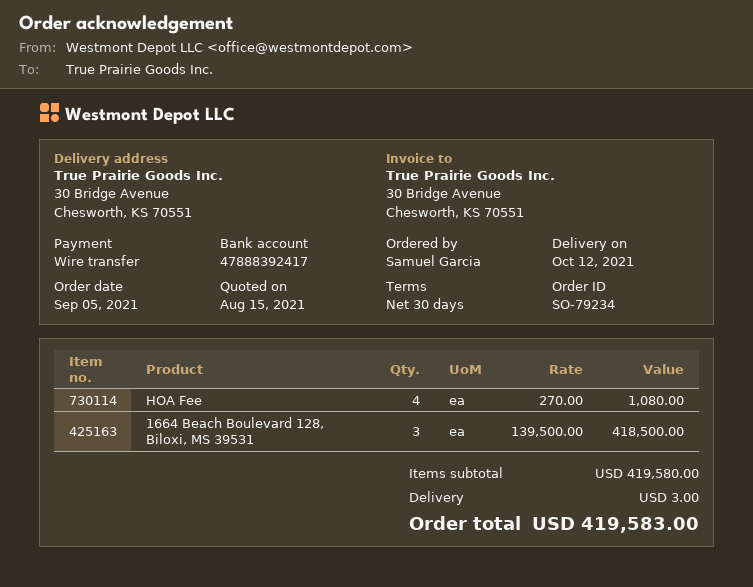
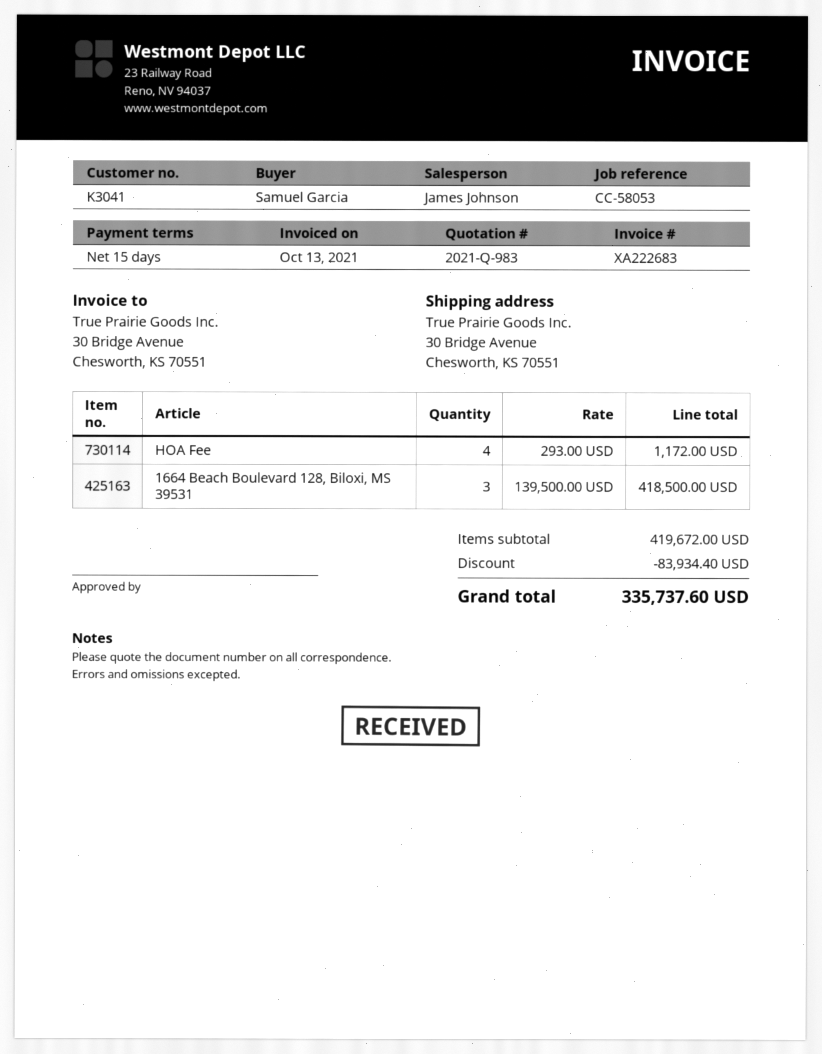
payment terms: 30 days -> 15 days
HOA Fee: 4 x 270.00 = 1080.00 -> 4 x 293.00 = 1172.00
subtotal: 419580.00 -> 419672.00
discount: none -> 83934.40
shipping: 3.00 -> none
total: 419583.00 -> 335737.60

